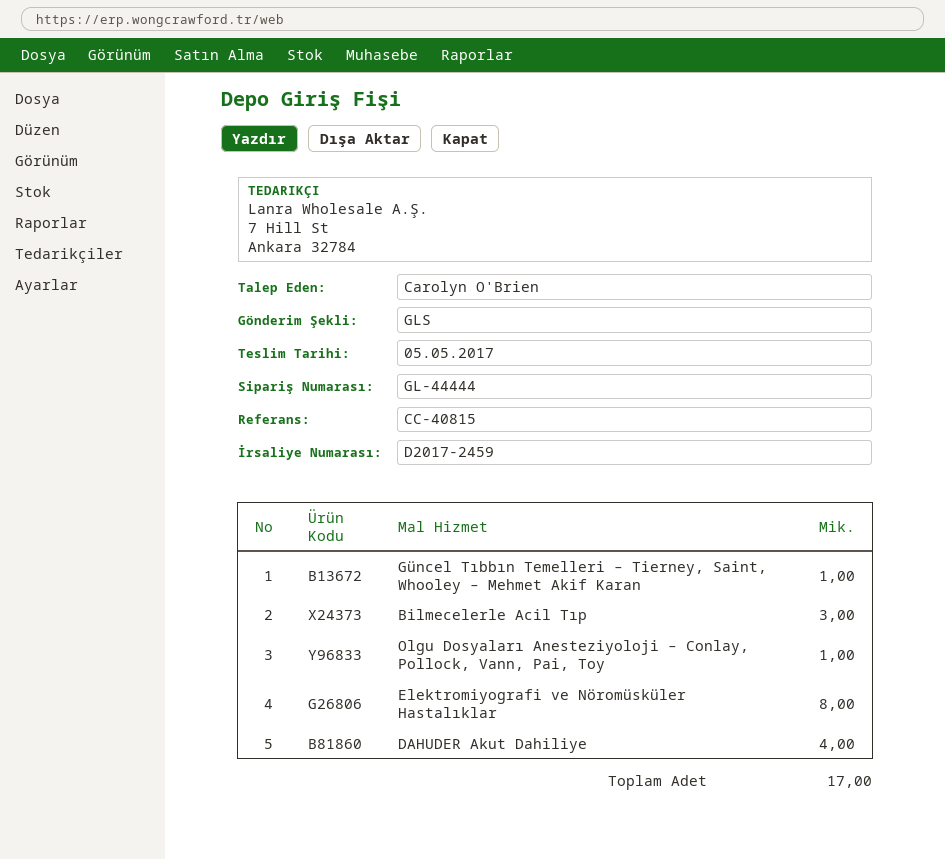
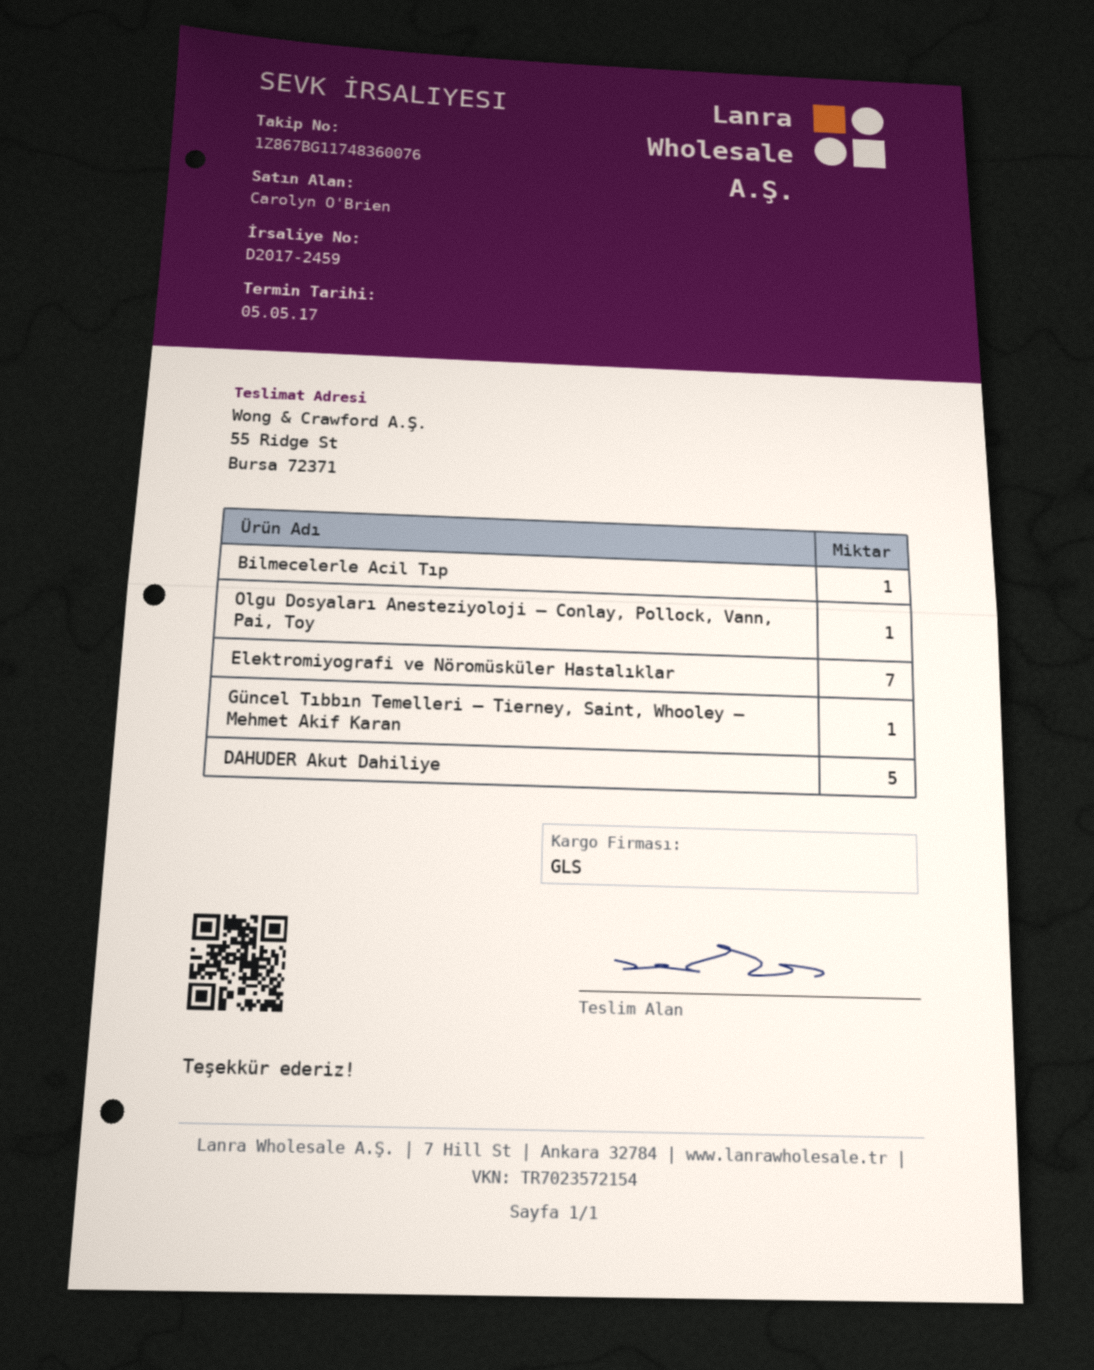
Bilmecelerle Acil Tıp: 3 -> 1
Elektromiyografi ve Nöromüsküler Hastalıklar: 8 -> 7
DAHUDER Akut Dahiliye: 4 -> 5

